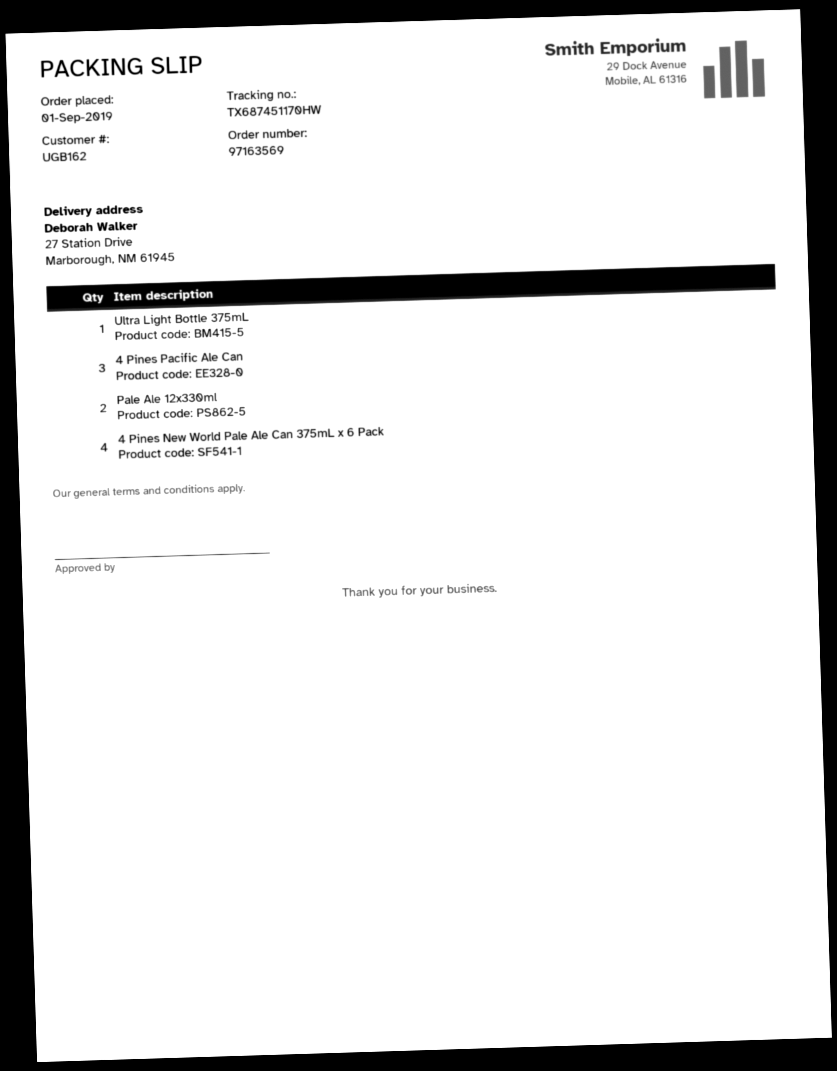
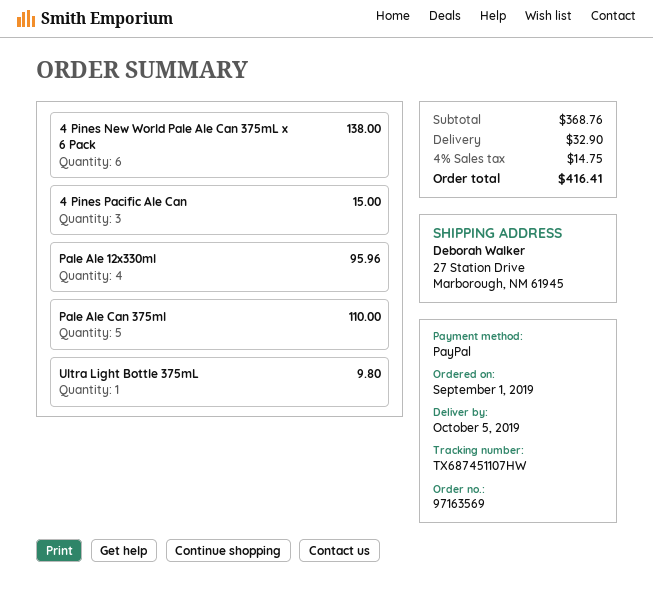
tracking number: TX687451170HW -> TX687451107HW
Pale Ale 12x330ml: 2 -> 4
4 Pines New World Pale Ale Can 375mL x 6 Pack: 4 -> 6
Pale Ale Can 375ml: none -> 5

